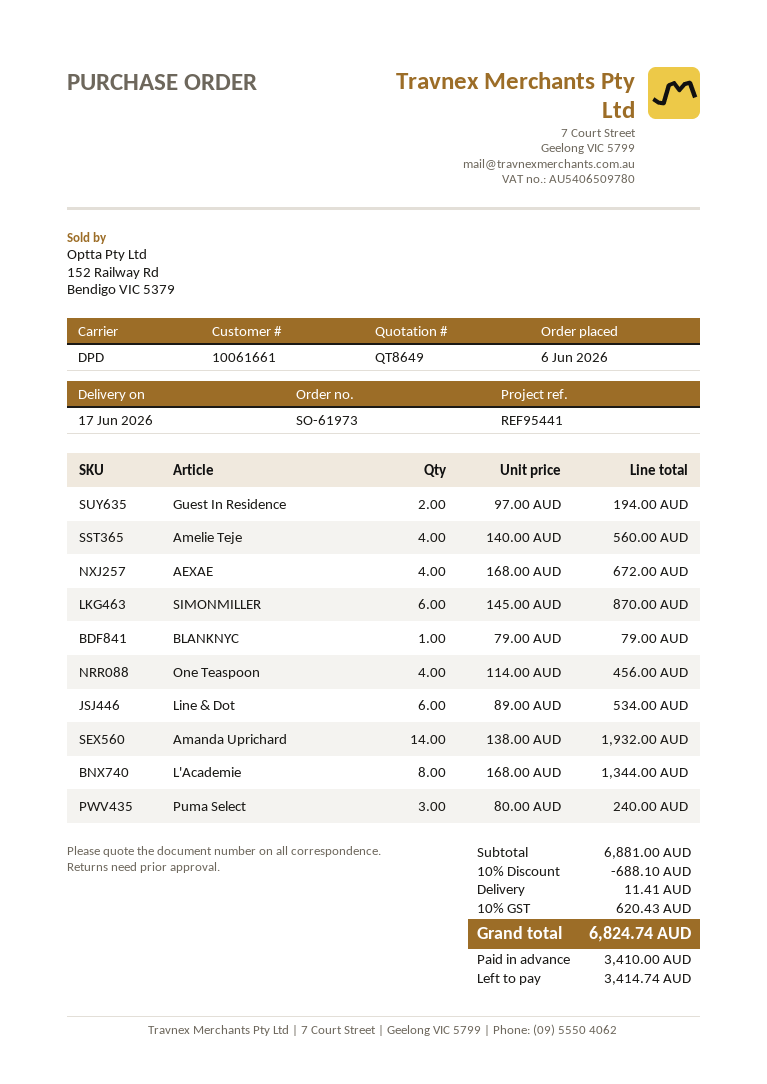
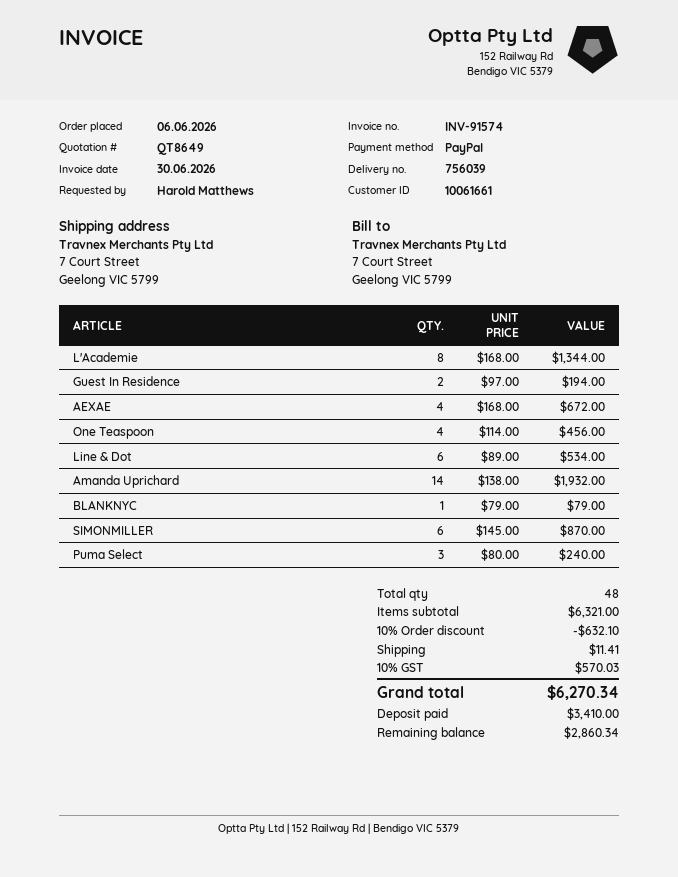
Amelie Teje: 4 x 140.00 = 560.00 -> none
subtotal: 6881.00 -> 6321.00
discount: 10% = 688.10 -> 10% = 632.10
tax: 10% = 620.43 -> 10% = 570.03
total: 6824.74 -> 6270.34
balance: 3414.74 -> 2860.34

